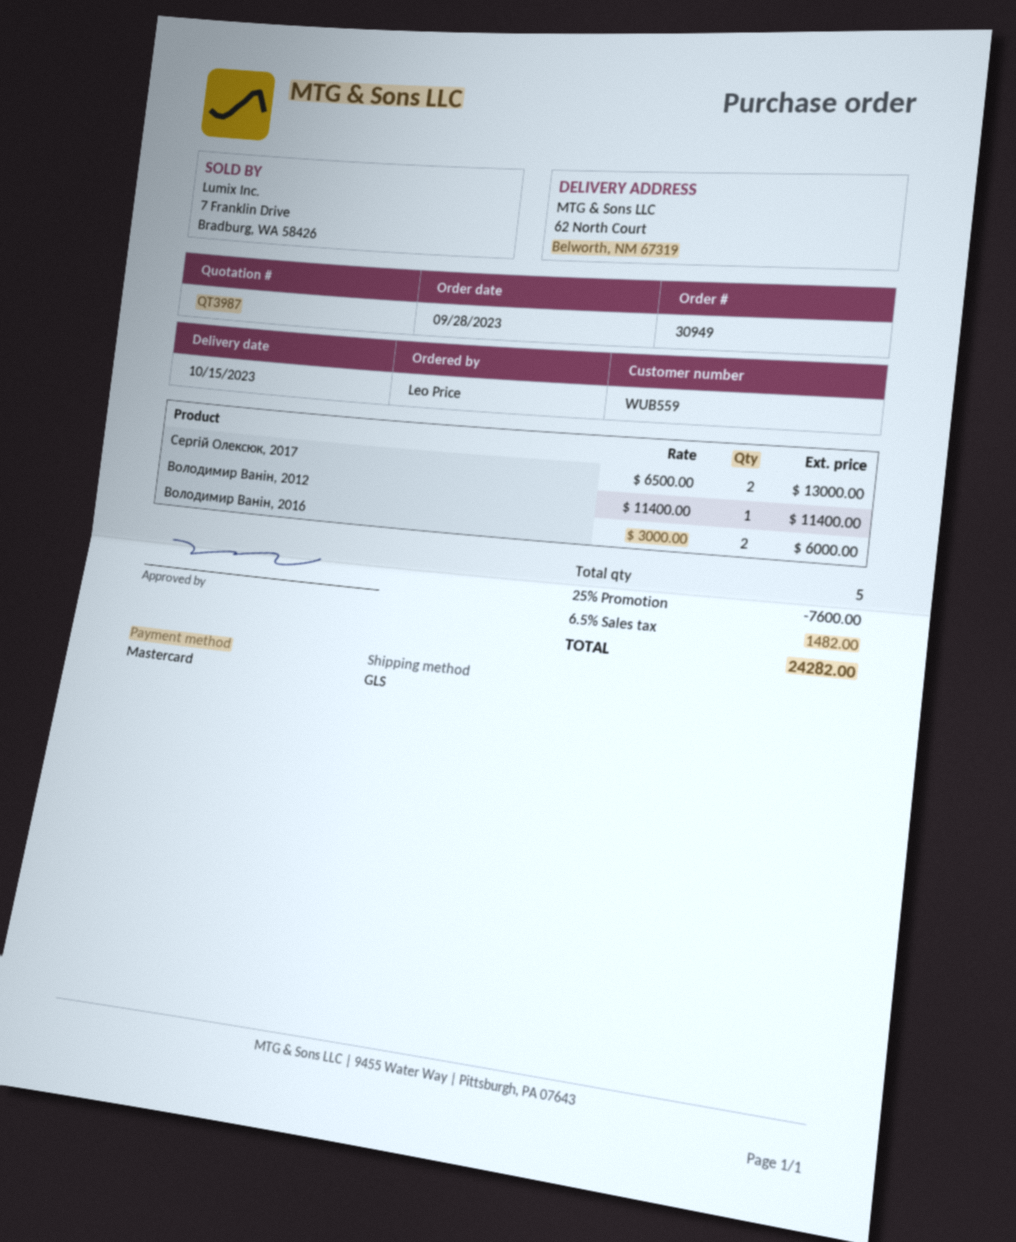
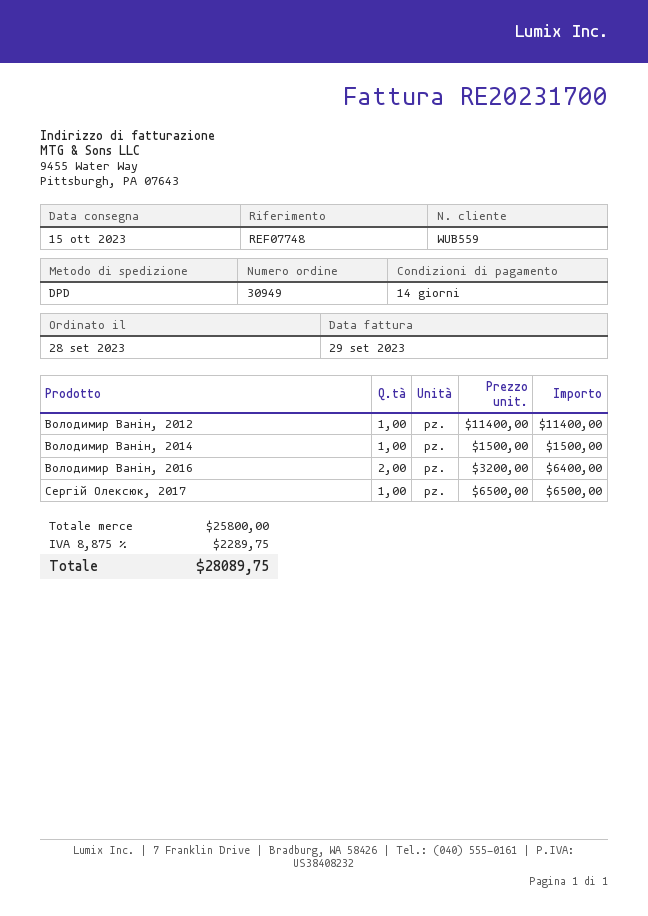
shipping method: GLS -> DPD
Сергій Олексюк, 2017: 2 x 6500.00 = 13000.00 -> 1 x 6500.00 = 6500.00
Володимир Ванін, 2016: 2 x 3000.00 = 6000.00 -> 2 x 3200.00 = 6400.00
Володимир Ванін, 2014: none -> 1 x 1500.00 = 1500.00
discount: 25% = 7600.00 -> none
tax: 6.5% = 1482.00 -> 8.875% = 2289.75
total: 24282.00 -> 28089.75

